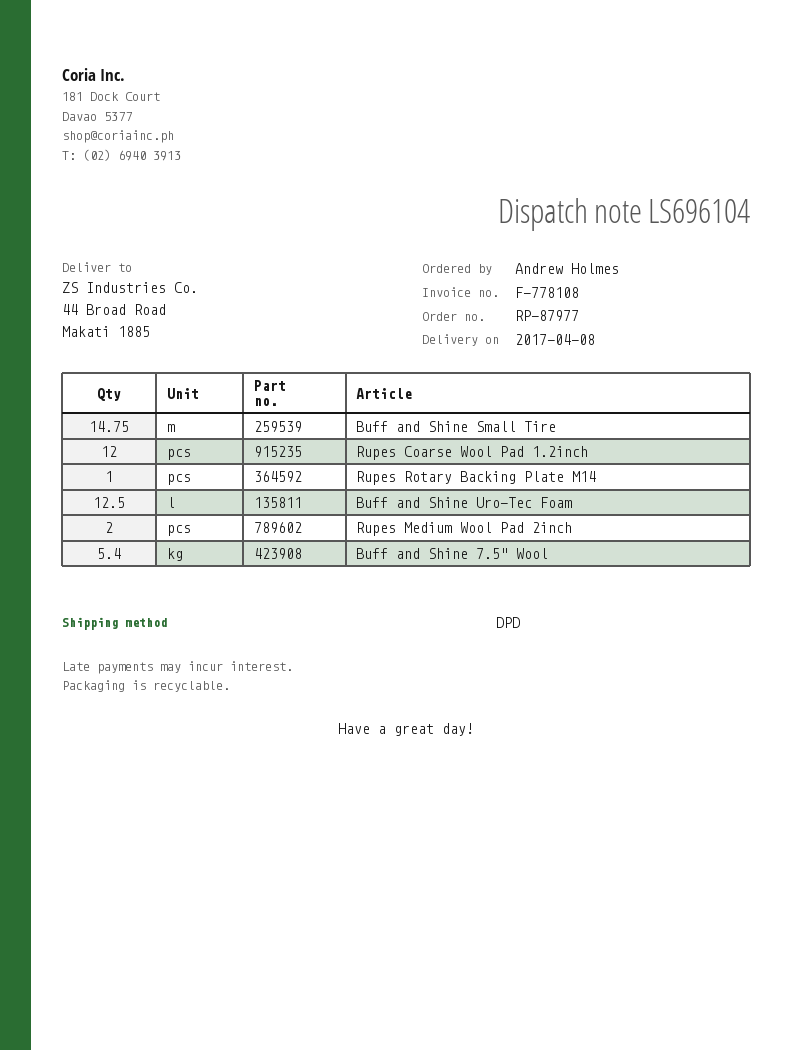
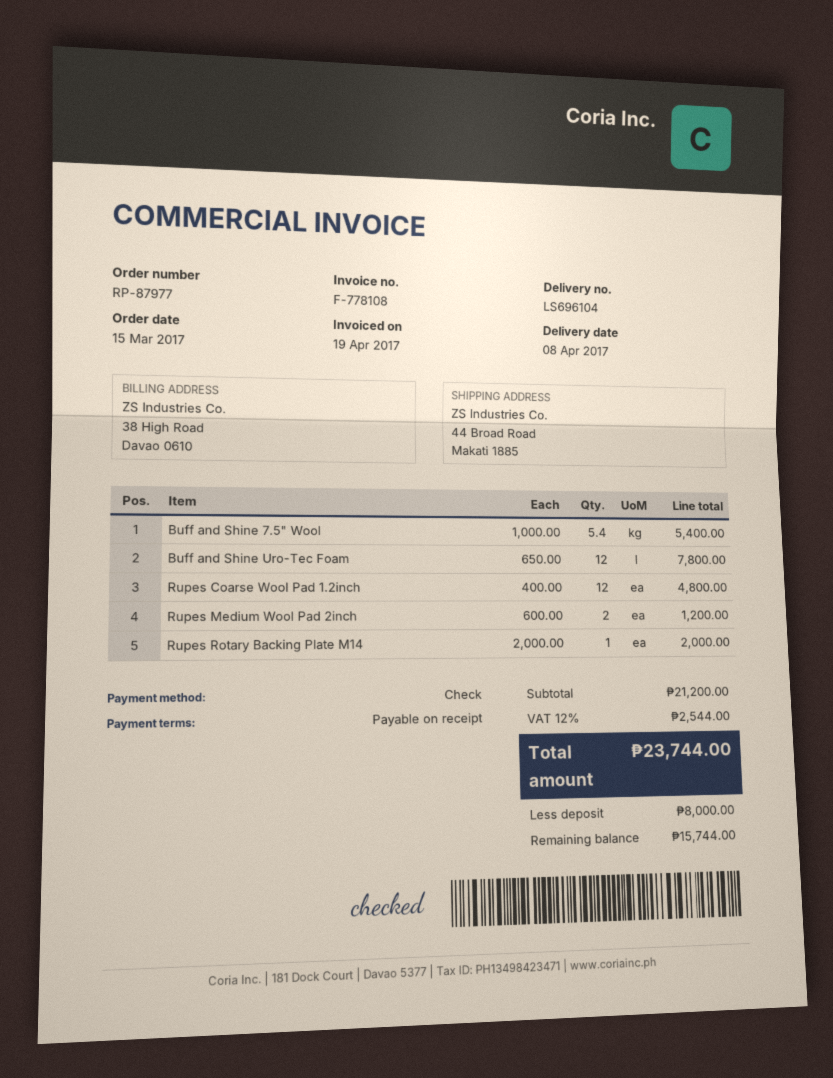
Buff and Shine Small Tire: 14.75 -> none
Buff and Shine Uro-Tec Foam: 12.5 -> 12

